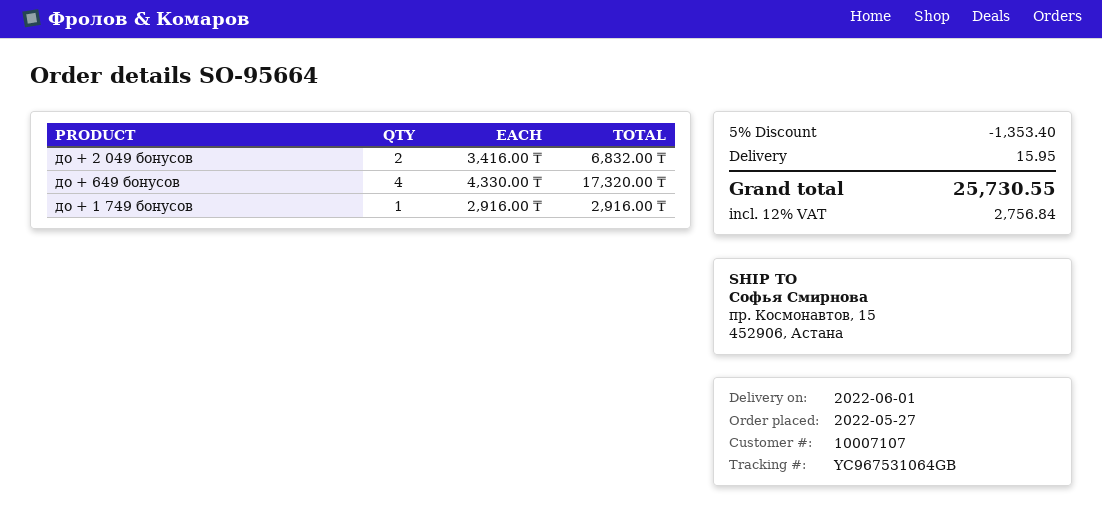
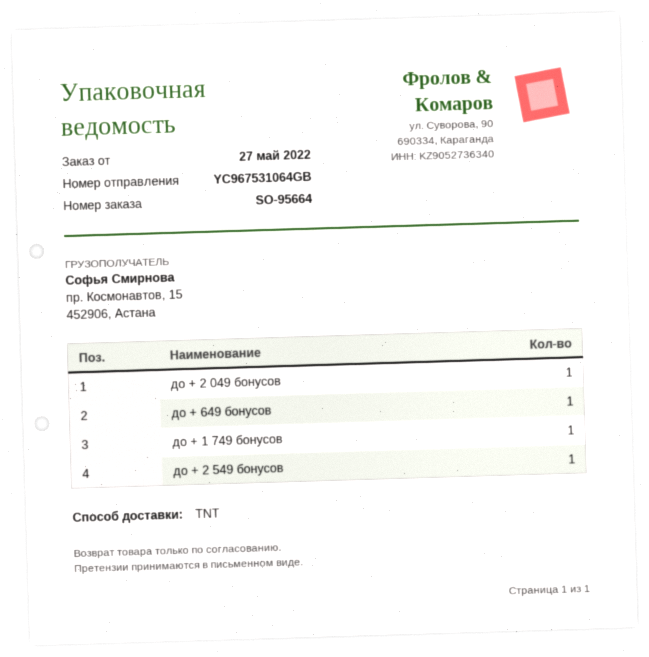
до + 2 049 бонусов: 2 -> 1
до + 649 бонусов: 4 -> 1
до + 2 549 бонусов: none -> 1

